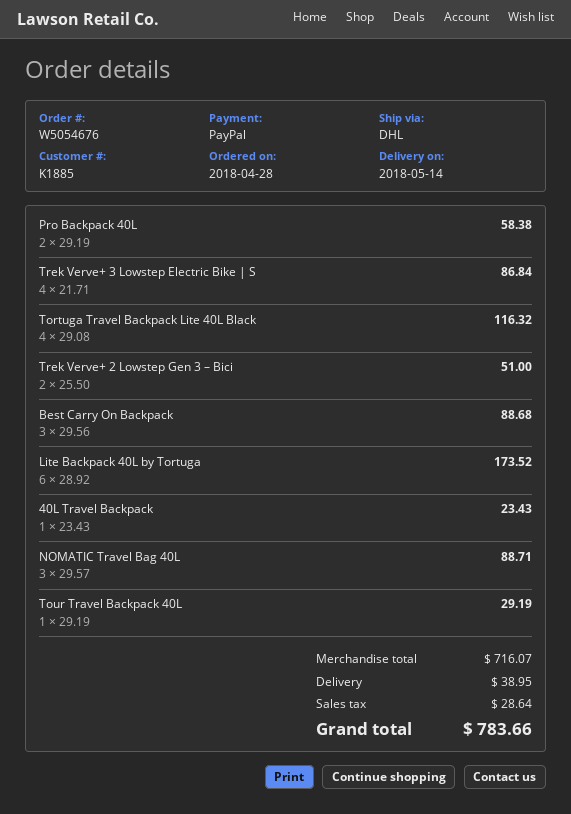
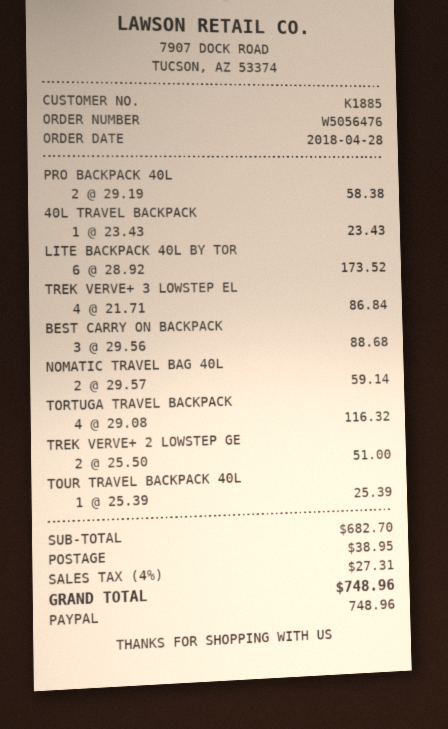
order number: W5054676 -> W5056476
NOMATIC Travel Bag 40L: 3 x 29.57 = 88.71 -> 2 x 29.57 = 59.14
Tour Travel Backpack 40L: 1 x 29.19 = 29.19 -> 1 x 25.39 = 25.39
subtotal: 716.07 -> 682.70
tax: 28.64 -> 27.31
total: 783.66 -> 748.96

